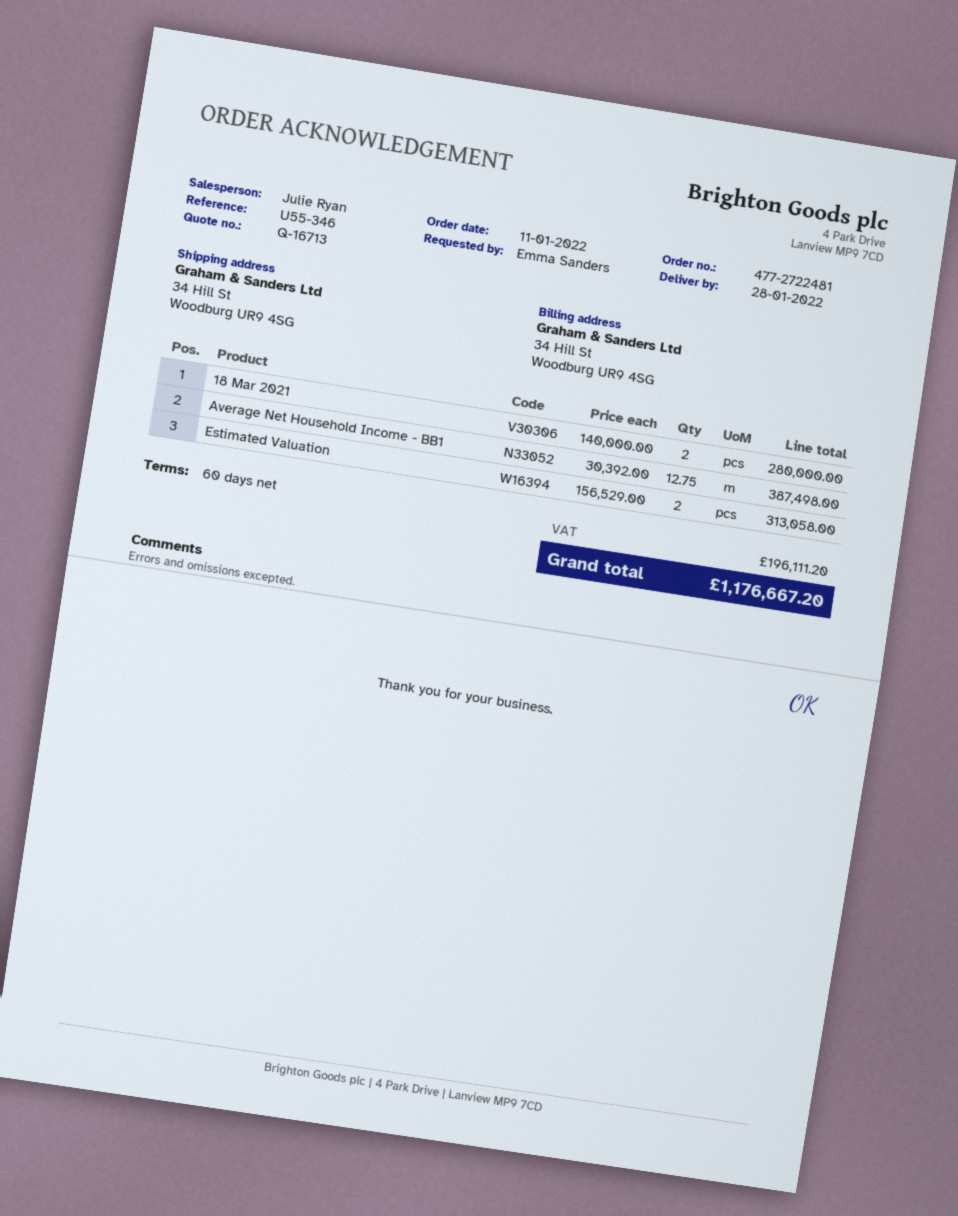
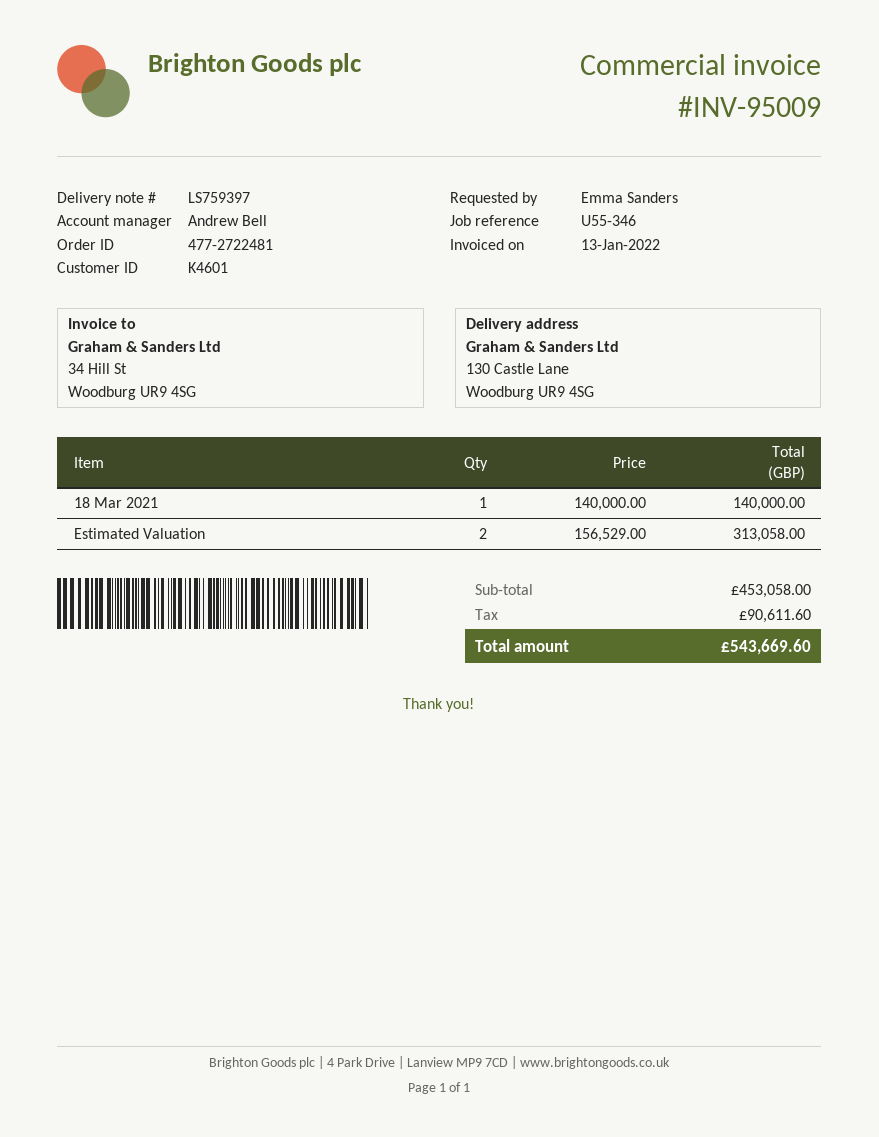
sales rep: Julie Ryan -> Andrew Bell
ship to: 34 Hill St, Woodburg UR9 4SG -> 130 Castle Lane, Woodburg UR9 4SG
18 Mar 2021: 2 x 140000.00 = 280000.00 -> 1 x 140000.00 = 140000.00
Average Net Household Income - BB1: 12.75 x 30392.00 = 387498.00 -> none
tax: 196111.20 -> 90611.60
total: 1176667.20 -> 543669.60

